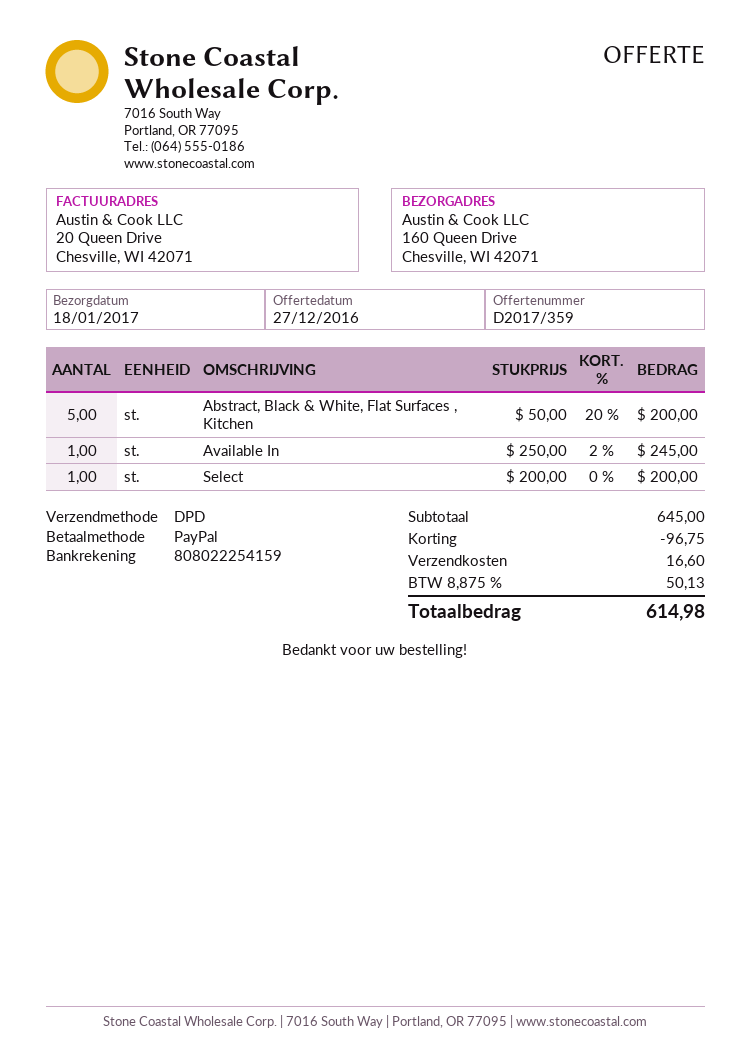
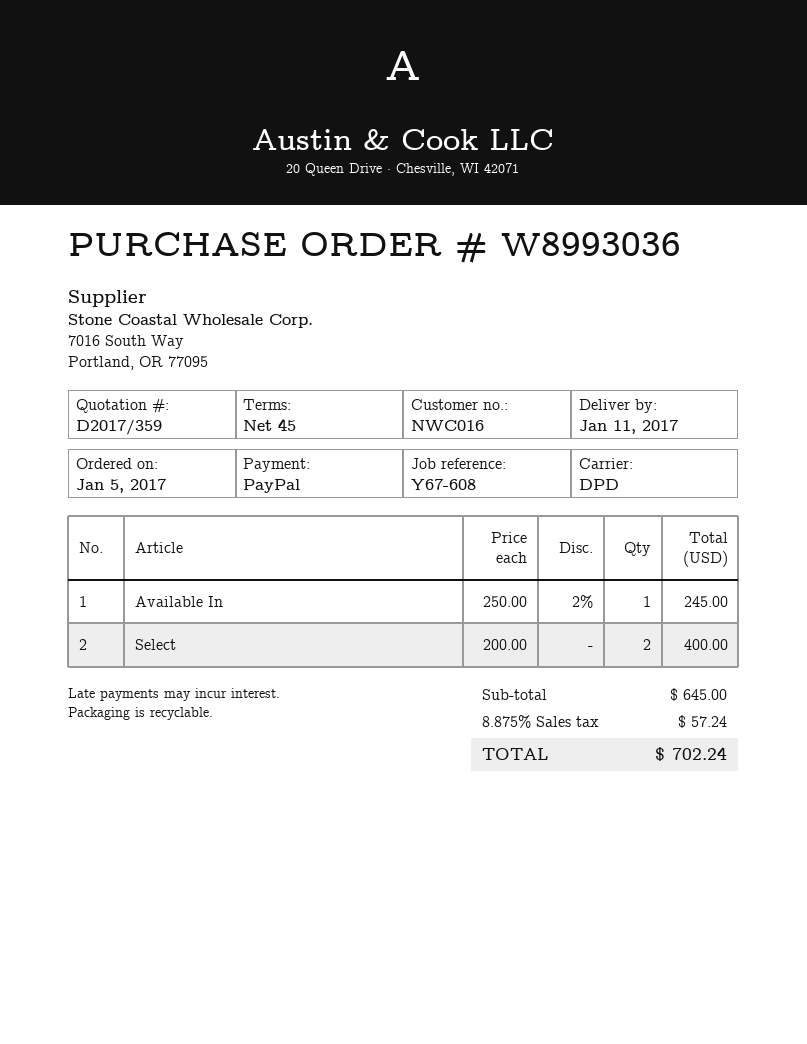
delivery date: 2017-01-18 -> 2017-01-11
Abstract, Black & White, Flat Surfaces , Kitchen: 5 x 50.00 - 20% = 200.00 -> none
Select: 1 x 200.00 = 200.00 -> 2 x 200.00 = 400.00
discount: 96.75 -> none
shipping: 16.60 -> none
tax: 8.875% = 50.13 -> 8.875% = 57.24
total: 614.98 -> 702.24

